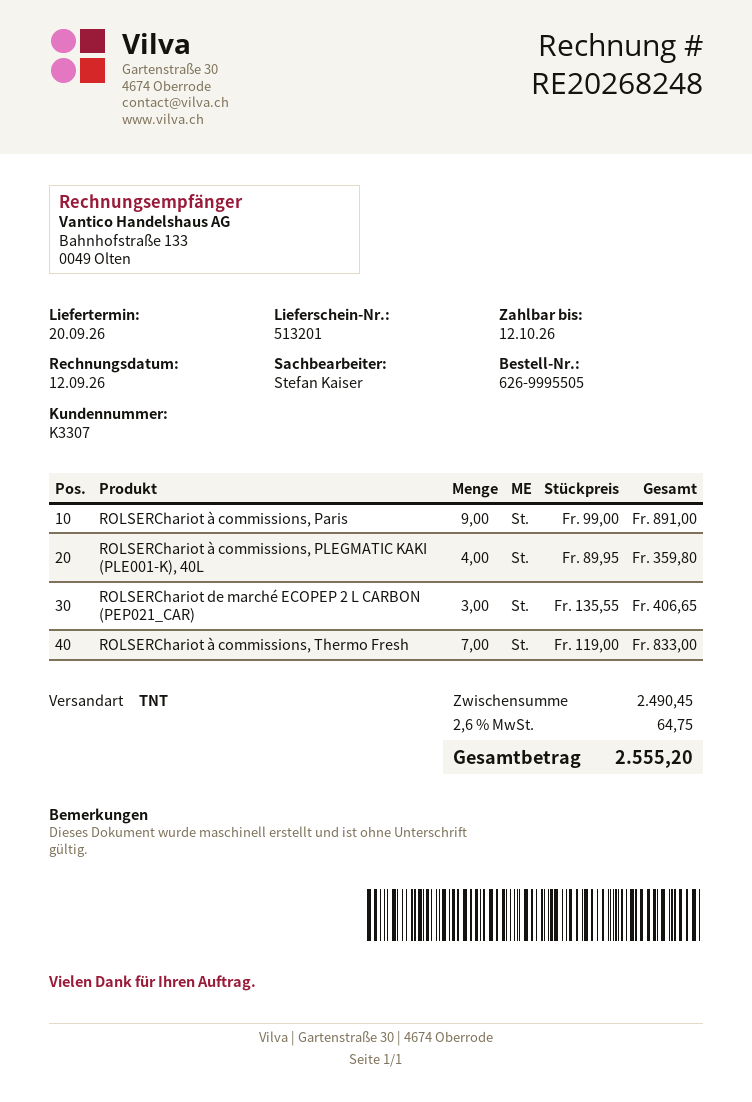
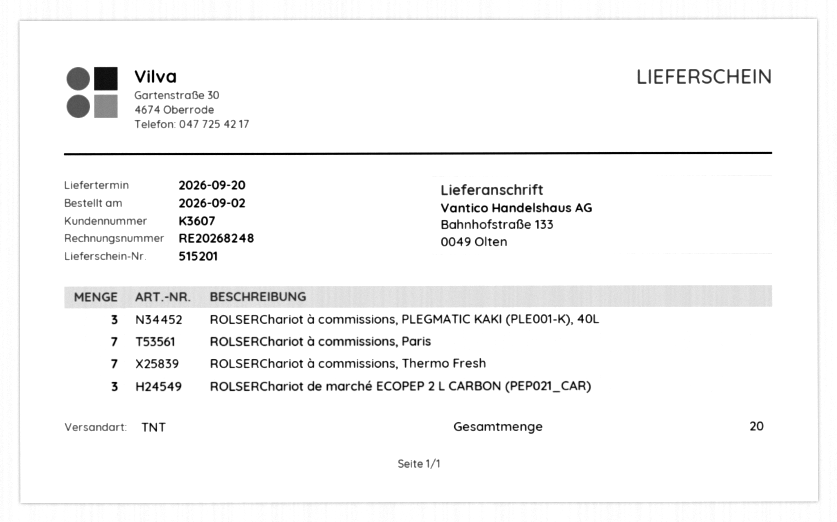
delivery note number: 513201 -> 515201
customer number: K3307 -> K3607
ROLSERChariot à commissions, Paris: 9 -> 7
ROLSERChariot à commissions, PLEGMATIC KAKI (PLE001-K), 40L: 4 -> 3

